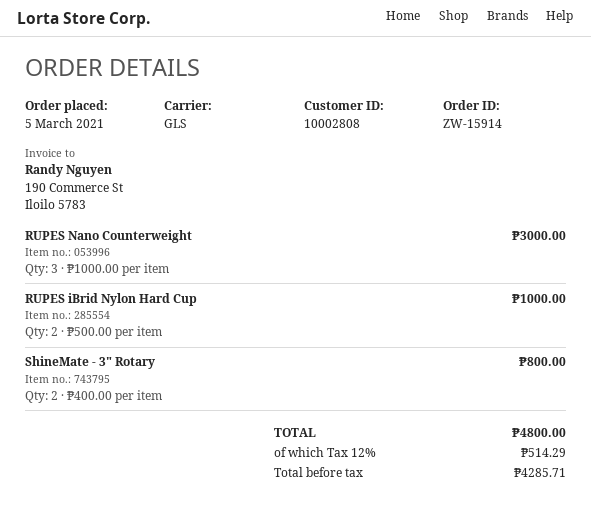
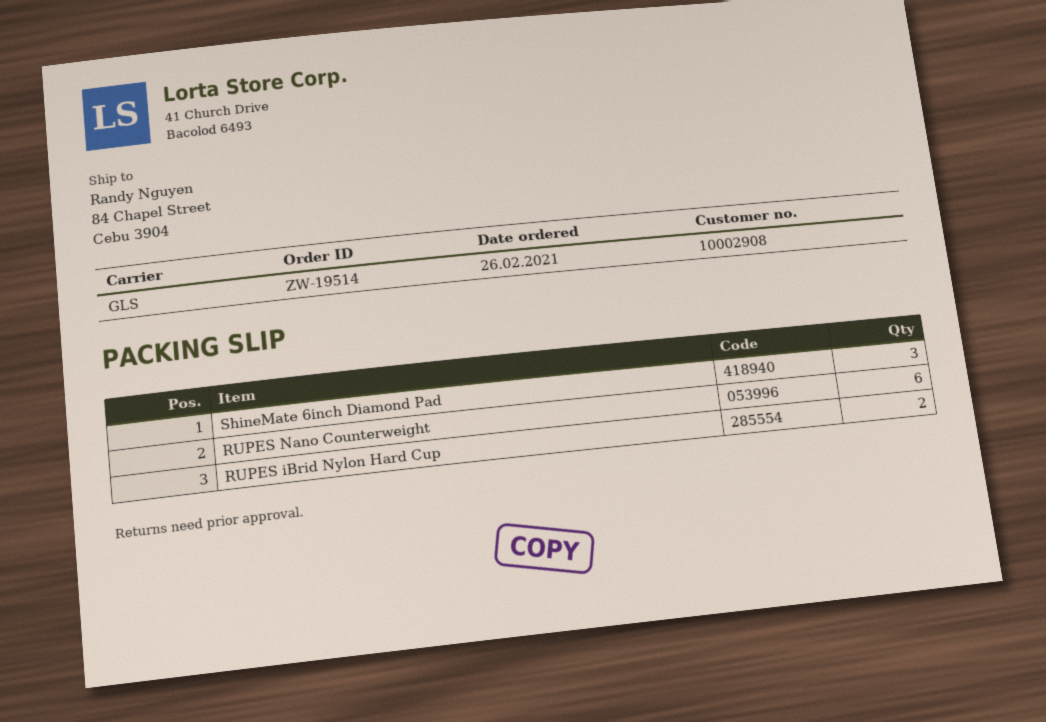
order number: ZW-15914 -> ZW-19514
order date: 2021-03-05 -> 2021-02-26
customer number: 10002808 -> 10002908
RUPES Nano Counterweight: 3 -> 6
ShineMate - 3" Rotary: 2 -> none
ShineMate 6inch Diamond Pad: none -> 3

